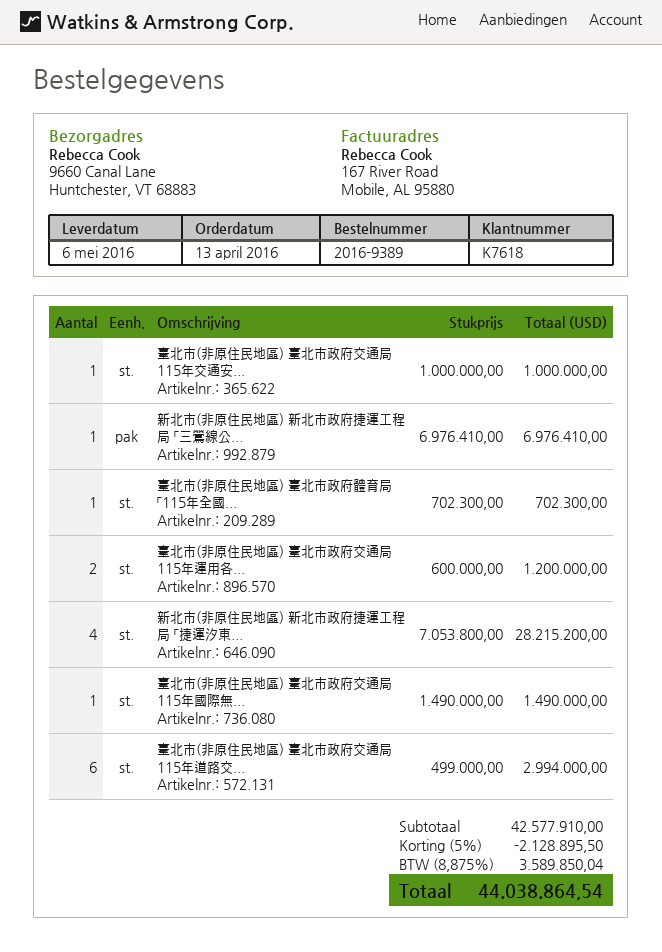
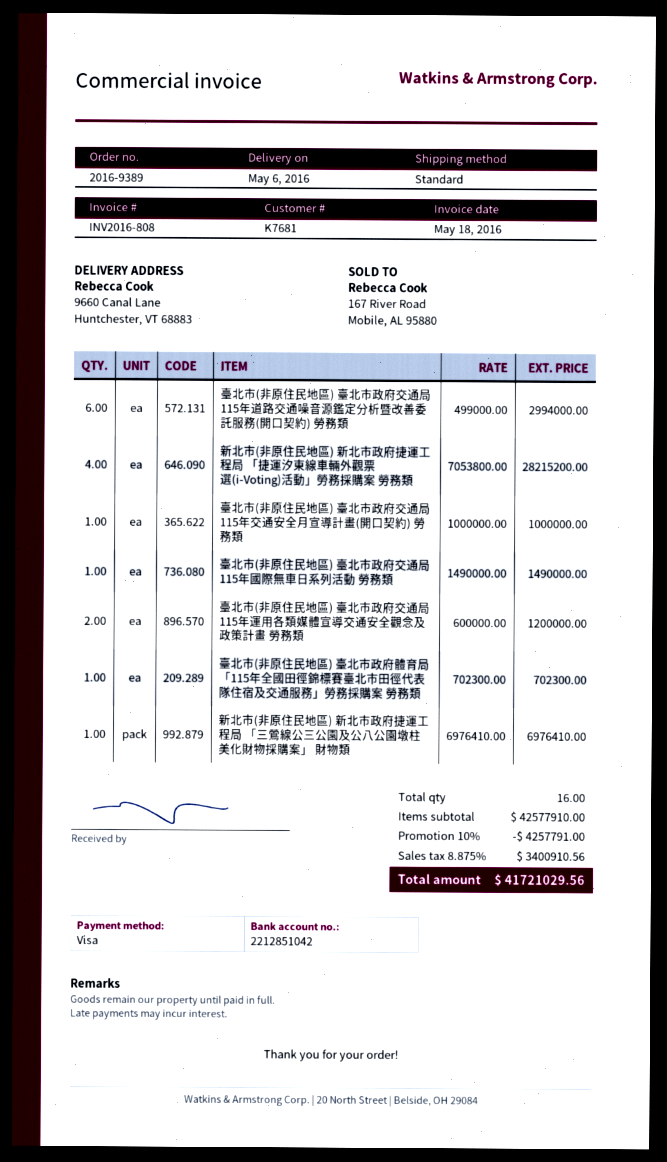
customer number: K7618 -> K7681
discount: 5% = 2128895.50 -> 10% = 4257791.00
tax: 8.875% = 3589850.04 -> 8.875% = 3400910.56
total: 44038864.54 -> 41721029.56

